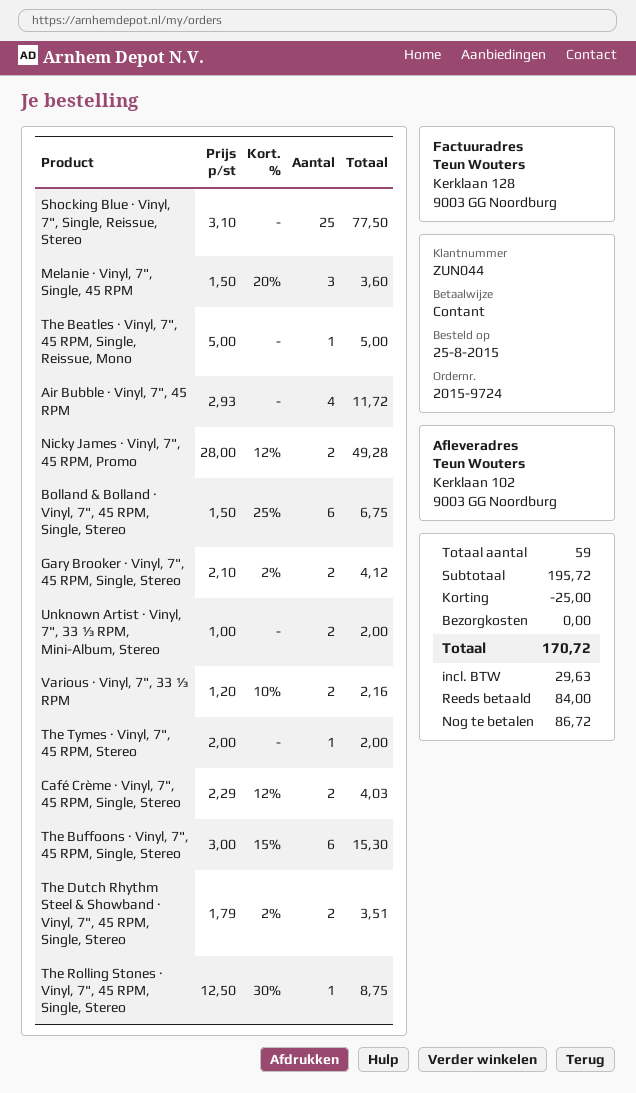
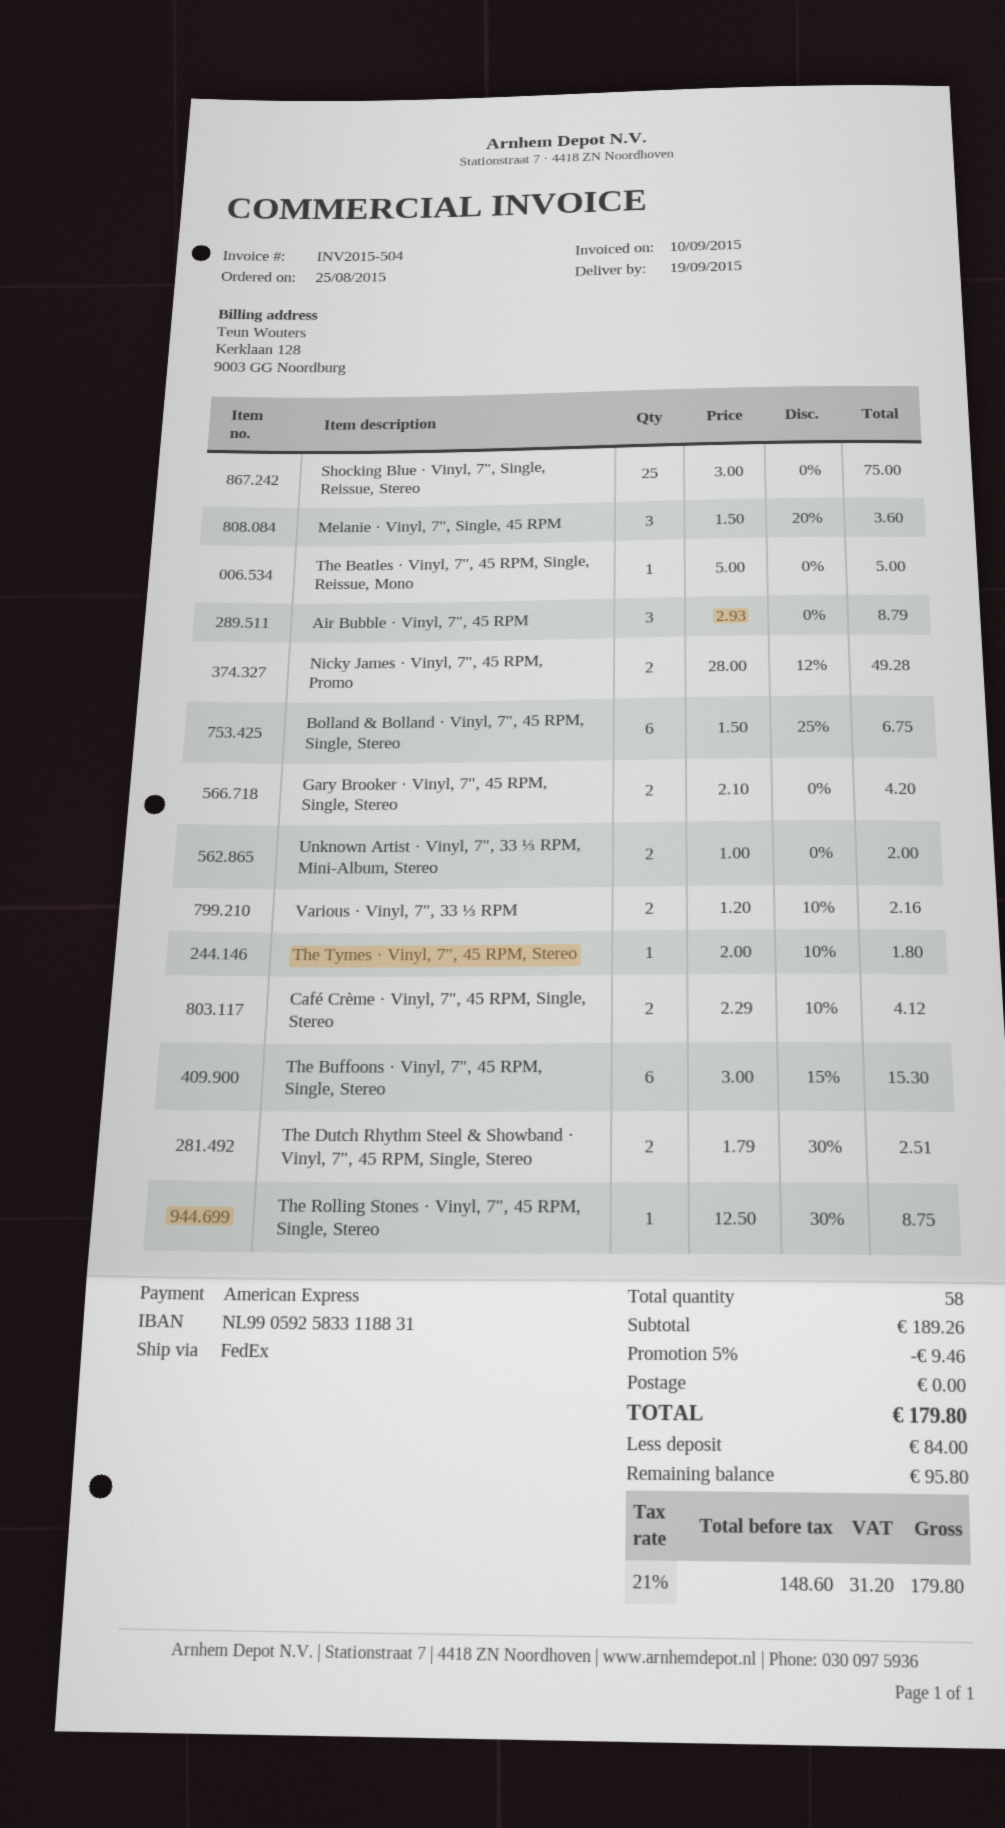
payment method: cash -> American Express
Shocking Blue · Vinyl, 7", Single, Reissue, Stereo: 25 x 3.10 = 77.50 -> 25 x 3.00 = 75.00
Air Bubble · Vinyl, 7", 45 RPM: 4 x 2.93 = 11.72 -> 3 x 2.93 = 8.79
Gary Brooker · Vinyl, 7", 45 RPM, Single, Stereo: 2 x 2.10 - 2% = 4.12 -> 2 x 2.10 = 4.20
The Tymes · Vinyl, 7", 45 RPM, Stereo: 1 x 2.00 = 2.00 -> 1 x 2.00 - 10% = 1.80
Café Crème · Vinyl, 7", 45 RPM, Single, Stereo: 2 x 2.29 - 12% = 4.03 -> 2 x 2.29 - 10% = 4.12
The Dutch Rhythm Steel & Showband · Vinyl, 7", 45 RPM, Single, Stereo: 2 x 1.79 - 2% = 3.51 -> 2 x 1.79 - 30% = 2.51
total quantity: 59 -> 58
subtotal: 195.72 -> 189.26
discount: 25.00 -> 9.46
tax: 29.63 -> 31.20
total: 170.72 -> 179.80
balance: 86.72 -> 95.80

